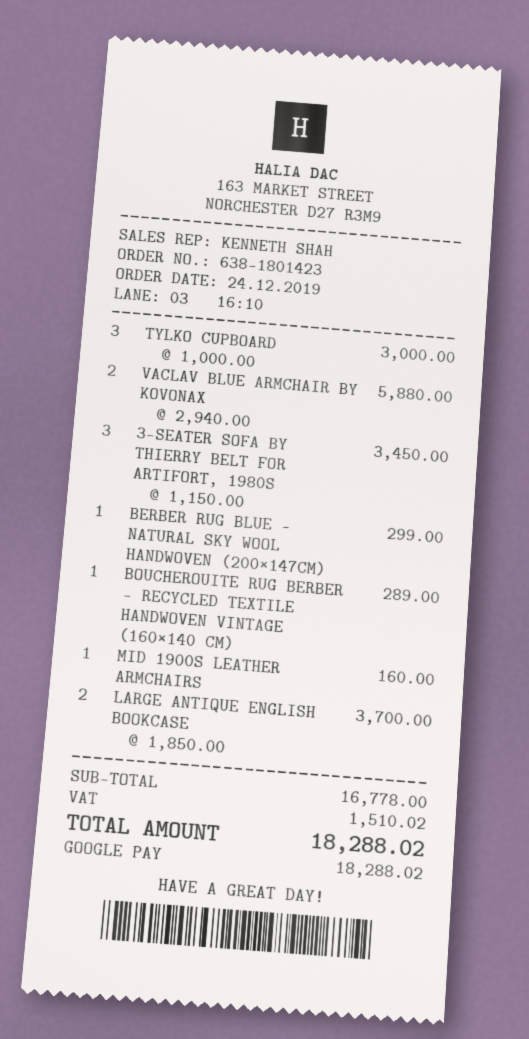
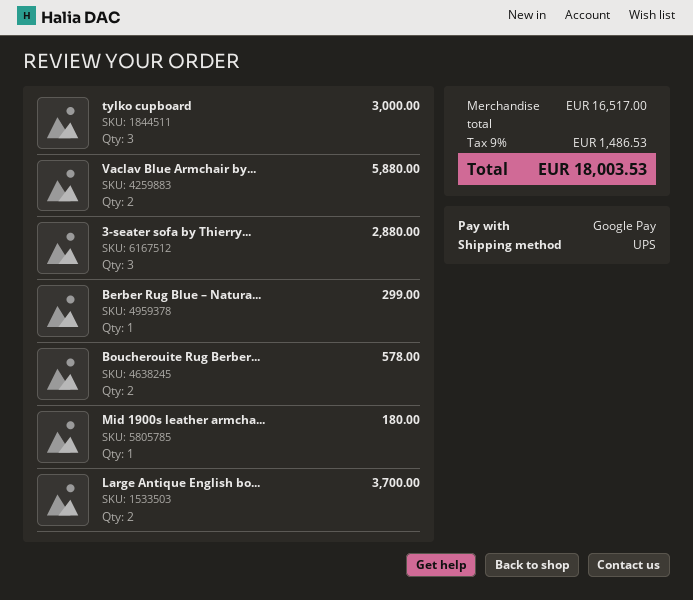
3-SEATER SOFA BY THIERRY BELT FOR ARTIFORT, 1980S: 3 for 3450.00 -> 3 for 2880.00
BOUCHEROUITE RUG BERBER – RECYCLED TEXTILE HANDWOVEN VINTAGE (160×140 CM): 1 for 289.00 -> 2 for 578.00
MID 1900S LEATHER ARMCHAIRS: 1 for 160.00 -> 1 for 180.00
subtotal: 16778.00 -> 16517.00
tax: 1510.02 -> 1486.53
total: 18288.02 -> 18003.53

